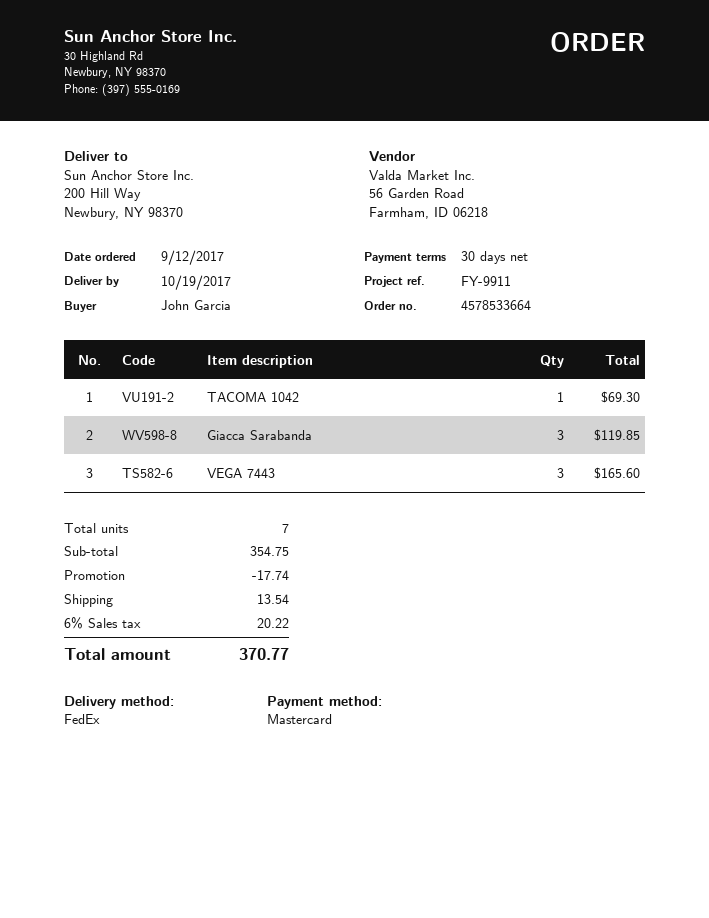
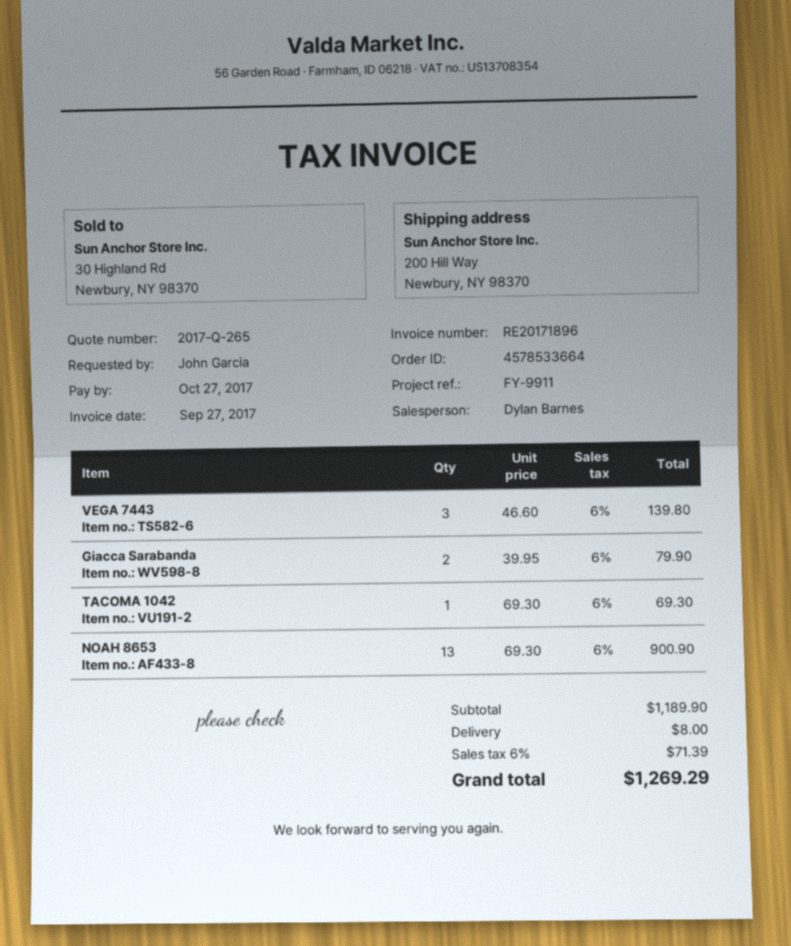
Giacca Sarabanda: 3 for 119.85 -> 2 for 79.90
VEGA 7443: 3 for 165.60 -> 3 for 139.80
NOAH 8653: none -> 13 for 900.90
subtotal: 354.75 -> 1189.90
discount: 17.74 -> none
shipping: 13.54 -> 8.00
tax: 6% = 20.22 -> 6% = 71.39
total: 370.77 -> 1269.29

